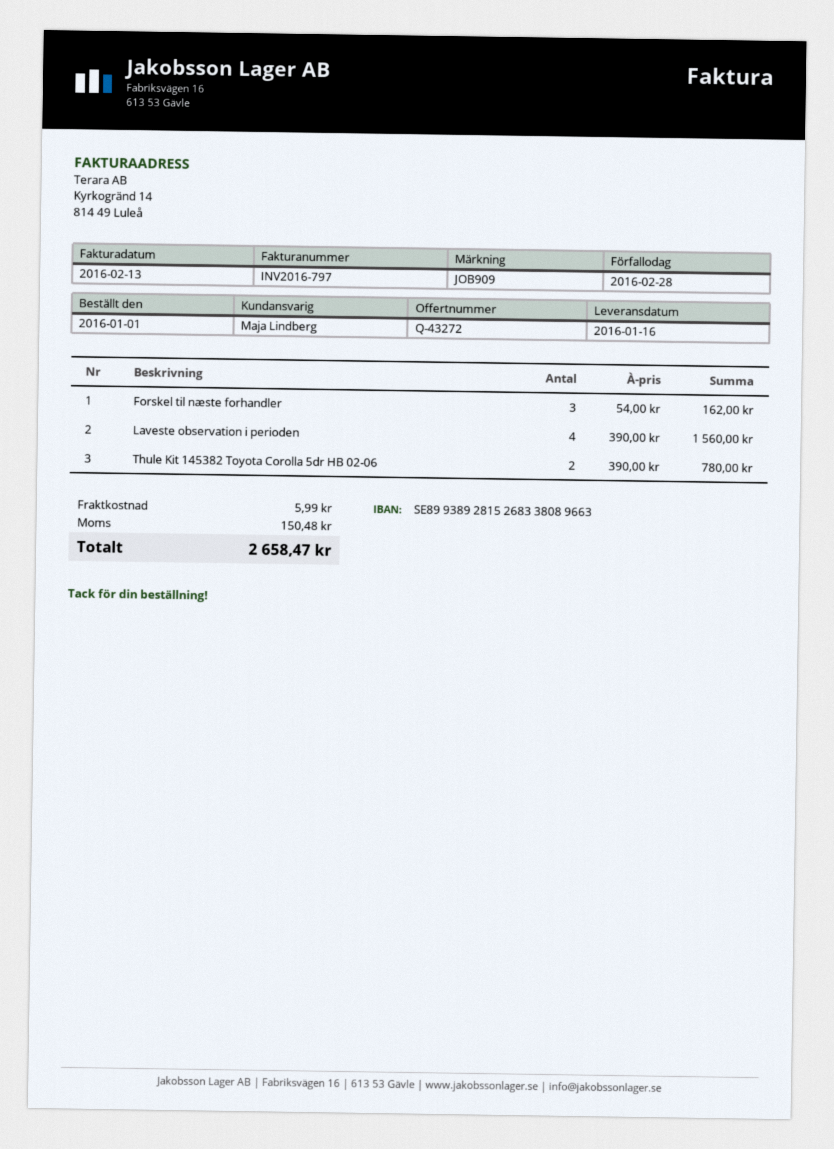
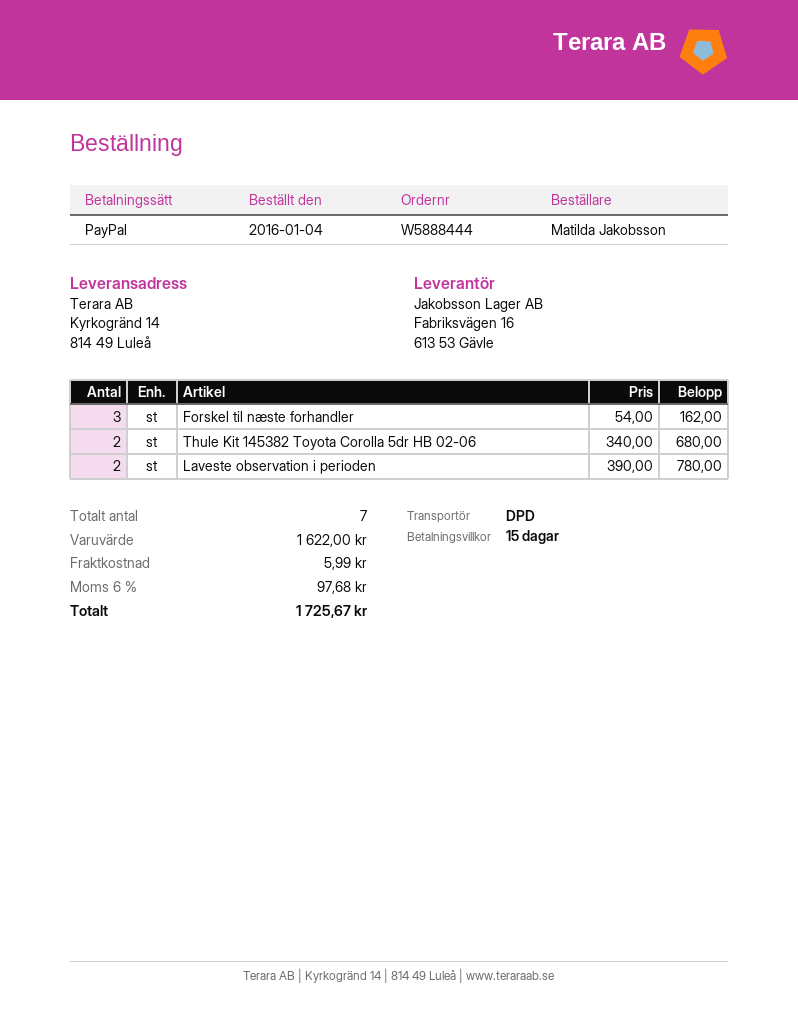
order date: 2016-01-01 -> 2016-01-04
Laveste observation i perioden: 4 x 390.00 = 1560.00 -> 2 x 390.00 = 780.00
Thule Kit 145382 Toyota Corolla 5dr HB 02-06: 2 x 390.00 = 780.00 -> 2 x 340.00 = 680.00
tax: 150.48 -> 97.68
total: 2658.47 -> 1725.67

